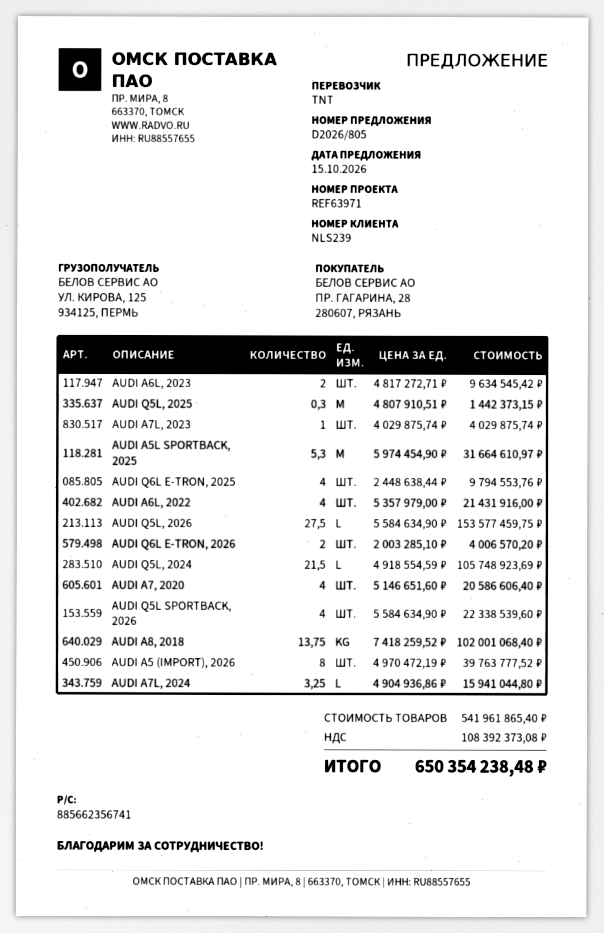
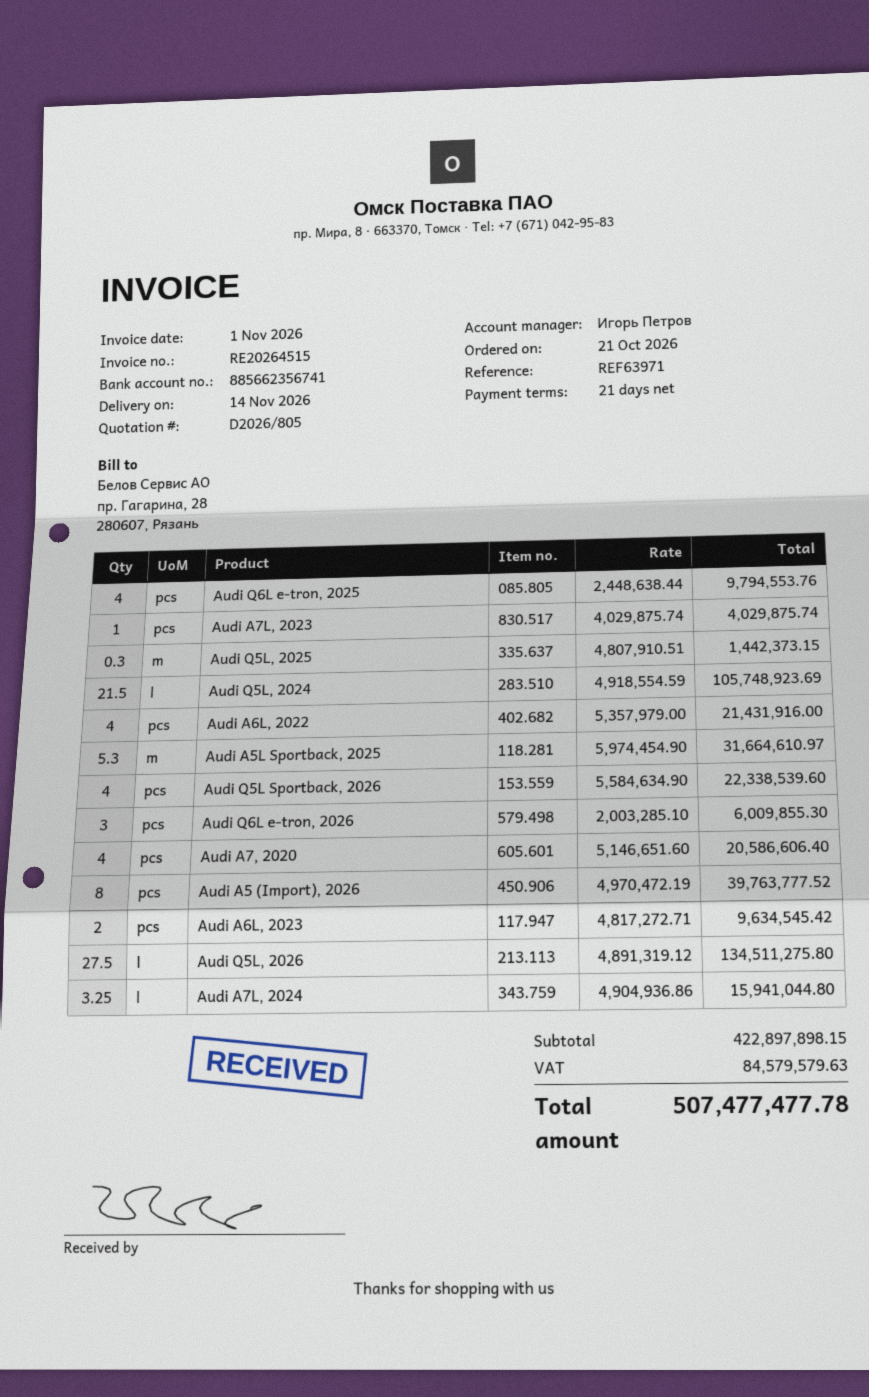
AUDI Q5L, 2026: 27.5 x 5584634.90 = 153577459.75 -> 27.5 x 4891319.12 = 134511275.80
AUDI Q6L E-TRON, 2026: 2 x 2003285.10 = 4006570.20 -> 3 x 2003285.10 = 6009855.30
AUDI A8, 2018: 13.75 x 7418259.52 = 102001068.40 -> none
subtotal: 541961865.40 -> 422897898.15
tax: 108392373.08 -> 84579579.63
total: 650354238.48 -> 507477477.78

